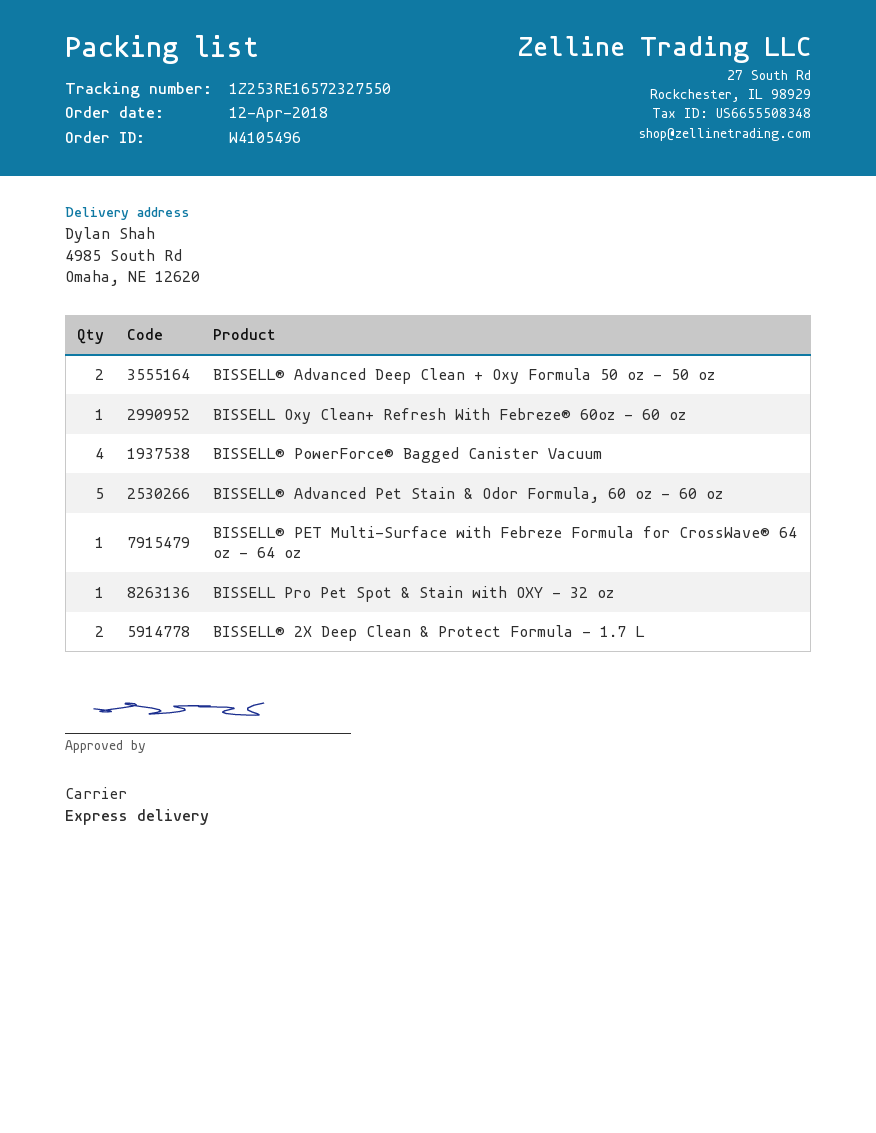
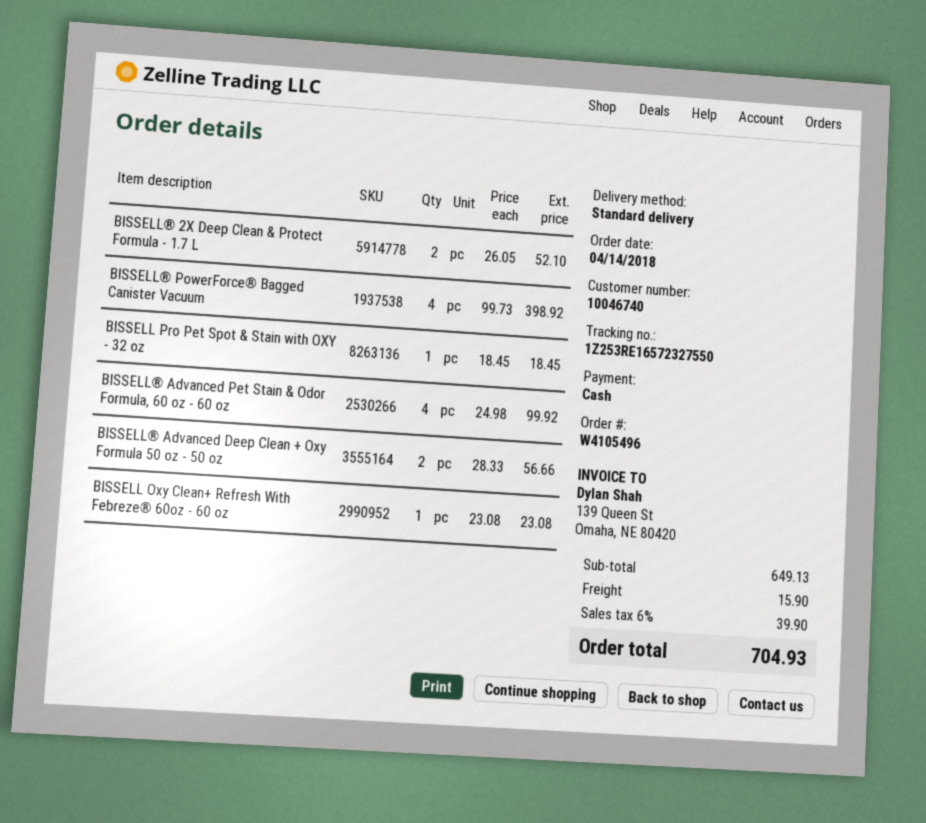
order date: 2018-04-12 -> 2018-04-14
shipping method: express -> standard
BISSELL® Advanced Pet Stain & Odor Formula, 60 oz - 60 oz: 5 -> 4
BISSELL® PET Multi-Surface with Febreze Formula for CrossWave® 64 oz - 64 oz: 1 -> none

